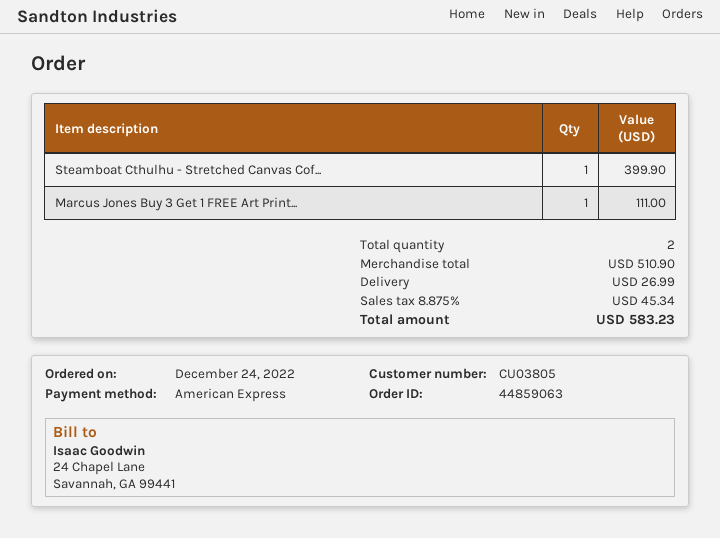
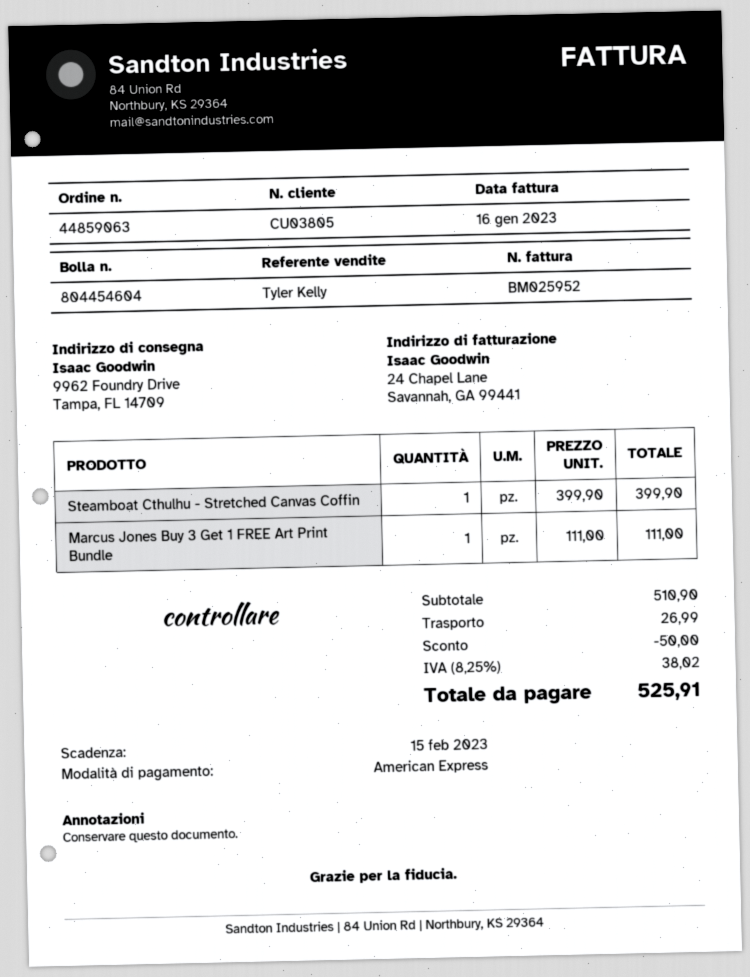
discount: none -> 50.00
tax: 8.875% = 45.34 -> 8.25% = 38.02
total: 583.23 -> 525.91

